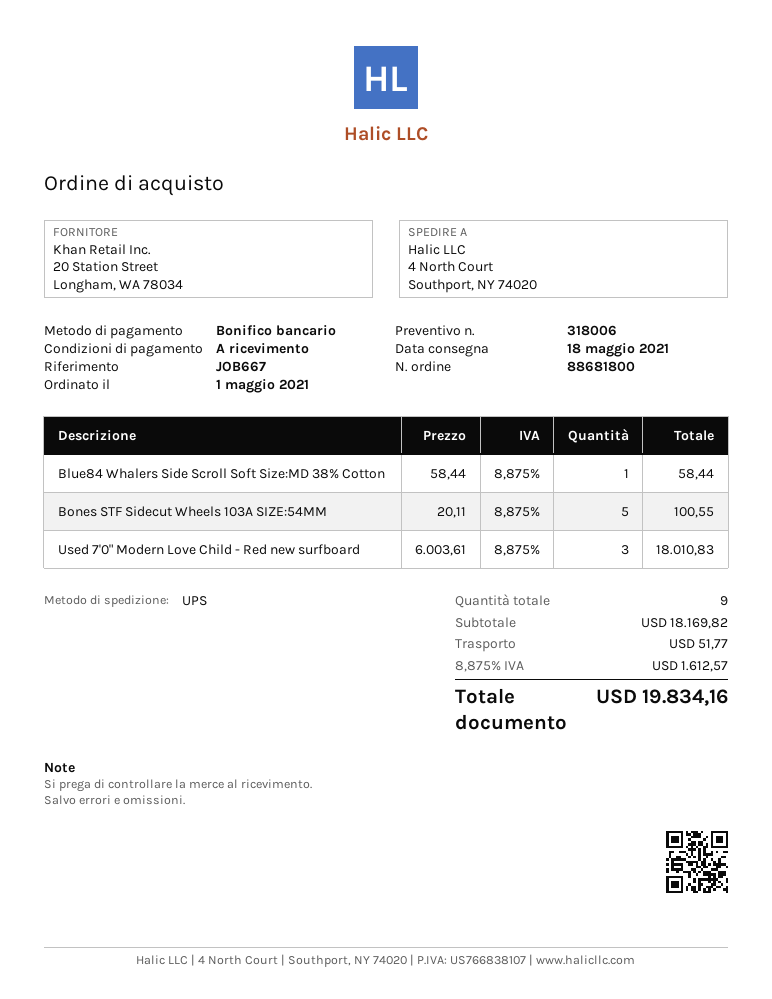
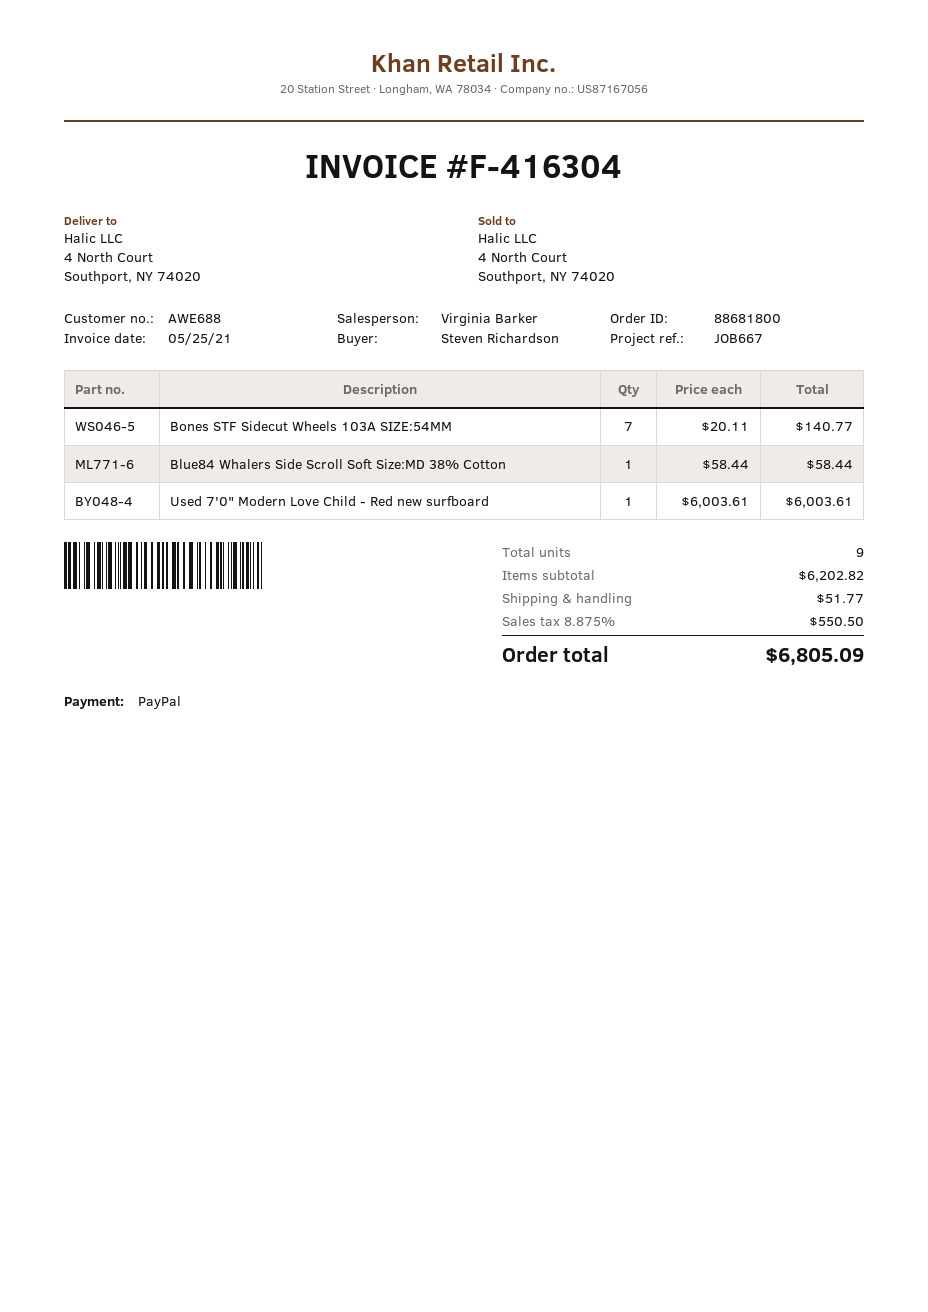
payment method: bank transfer -> PayPal
Bones STF Sidecut Wheels 103A SIZE:54MM: 5 x 20.11 = 100.55 -> 7 x 20.11 = 140.77
Used 7'0" Modern Love Child - Red new surfboard: 3 x 6003.61 = 18010.83 -> 1 x 6003.61 = 6003.61
subtotal: 18169.82 -> 6202.82
tax: 8.875% = 1612.57 -> 8.875% = 550.50
total: 19834.16 -> 6805.09

